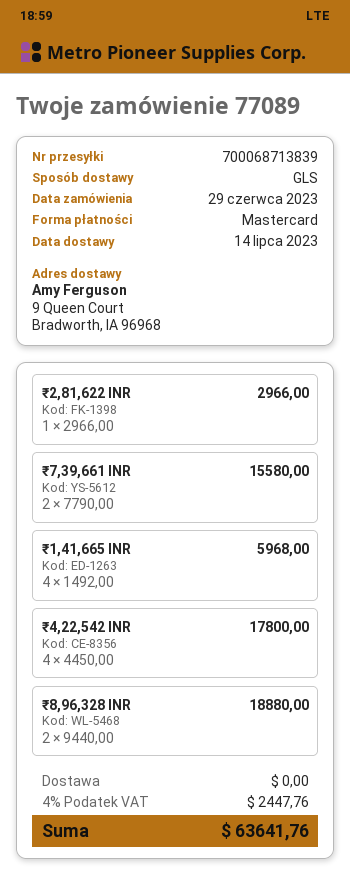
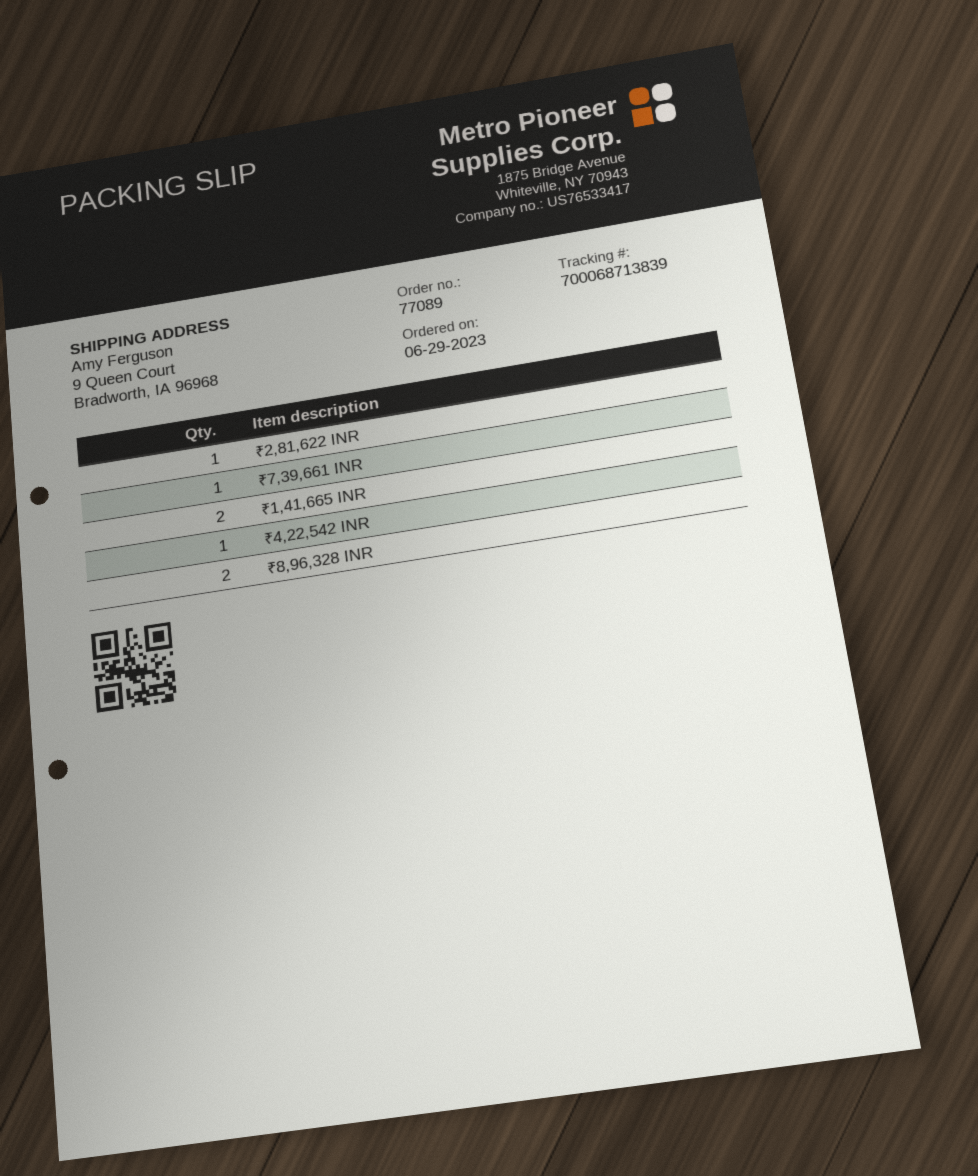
₹7,39,661 INR: 2 -> 1
₹1,41,665 INR: 4 -> 2
₹4,22,542 INR: 4 -> 1

